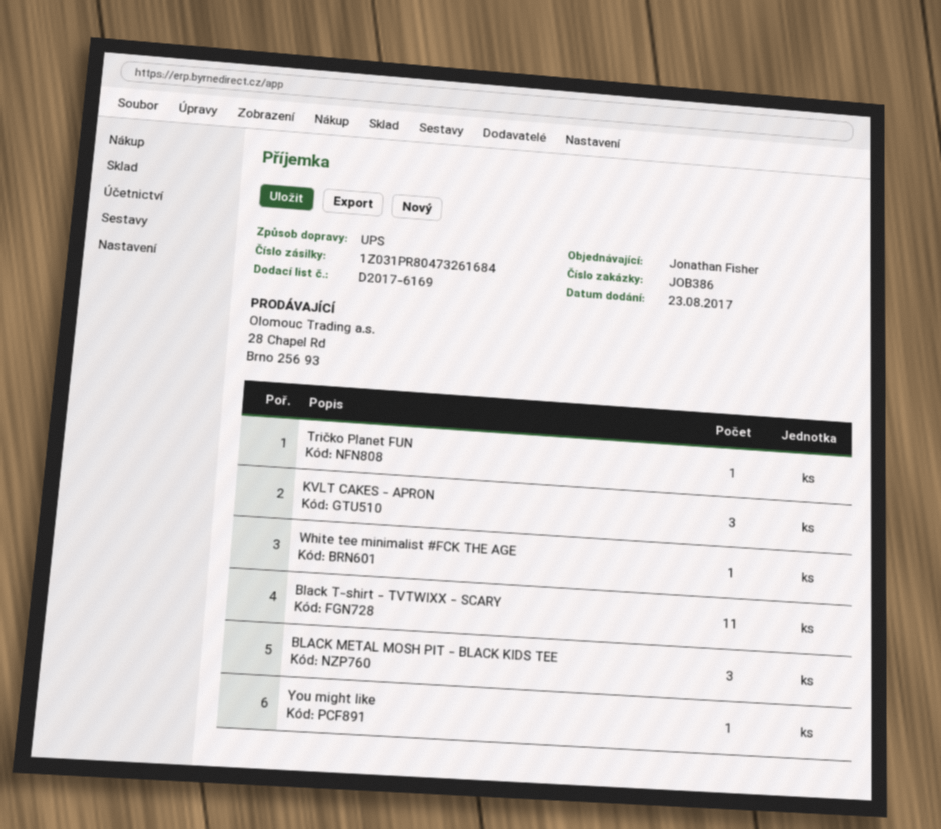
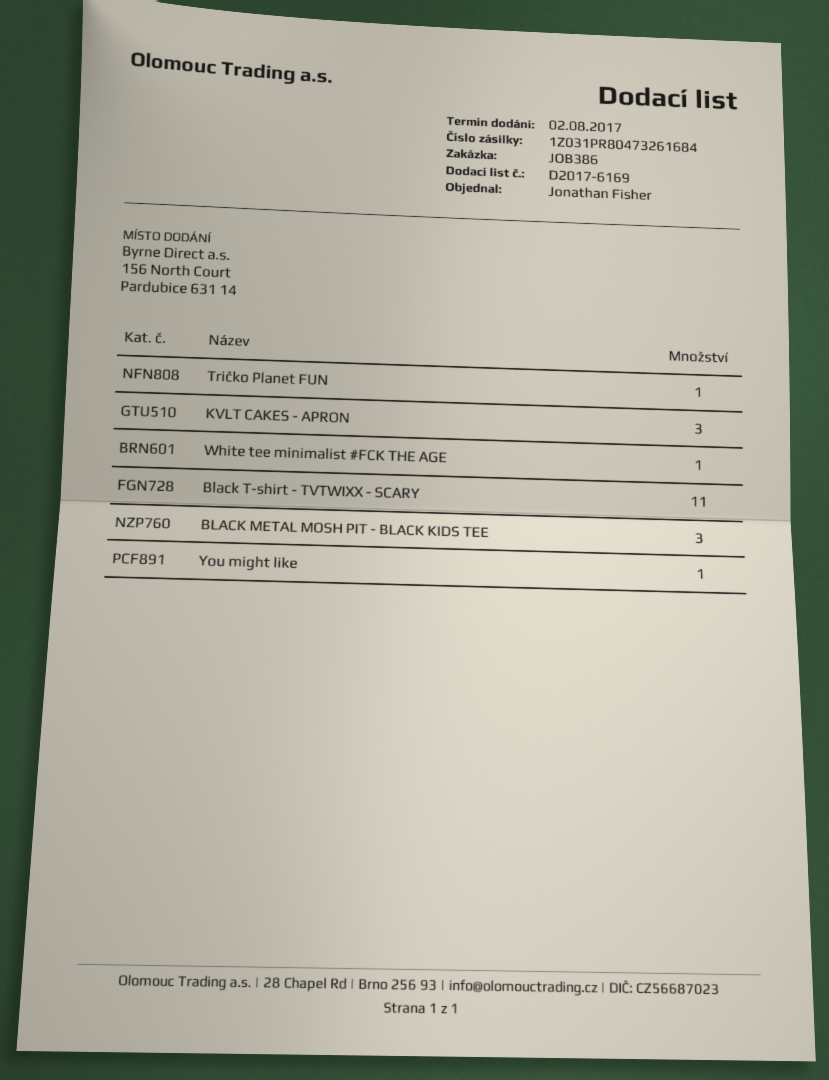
delivery date: 2017-08-23 -> 2017-08-02

